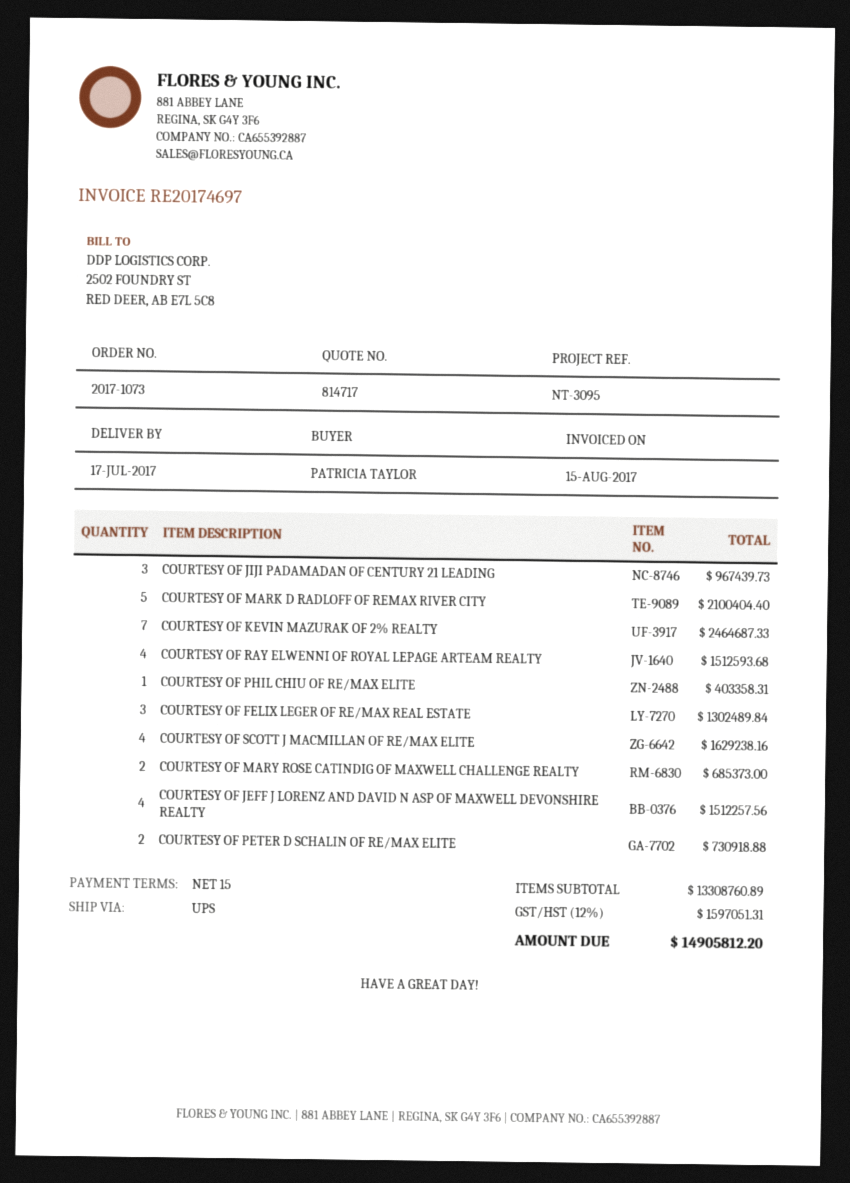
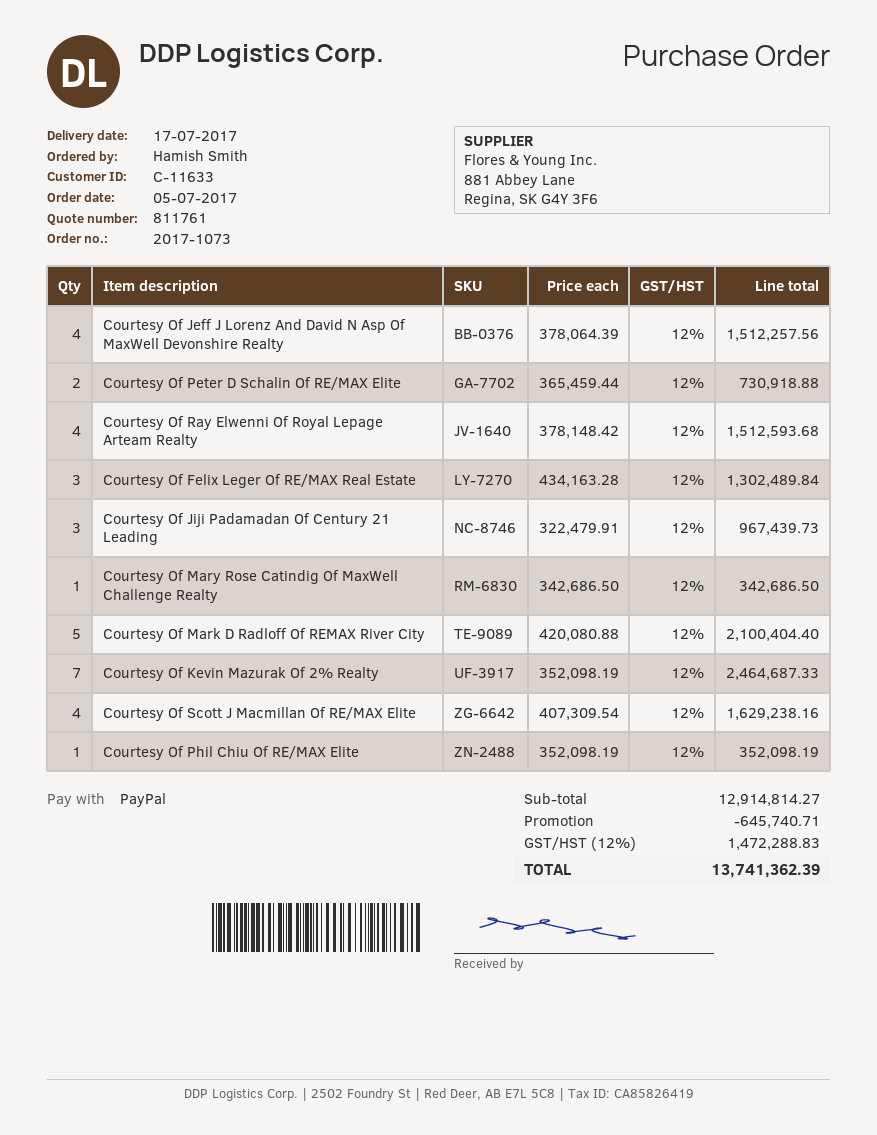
quote number: 814717 -> 811761
ordered by: PATRICIA TAYLOR -> Hamish Smith
COURTESY OF PHIL CHIU OF RE/MAX ELITE: 1 for 403358.31 -> 1 for 352098.19
COURTESY OF MARY ROSE CATINDIG OF MAXWELL CHALLENGE REALTY: 2 for 685373.00 -> 1 for 342686.50
subtotal: 13308760.89 -> 12914814.27
discount: none -> 645740.71
tax: 12% = 1597051.31 -> 12% = 1472288.83
total: 14905812.20 -> 13741362.39

